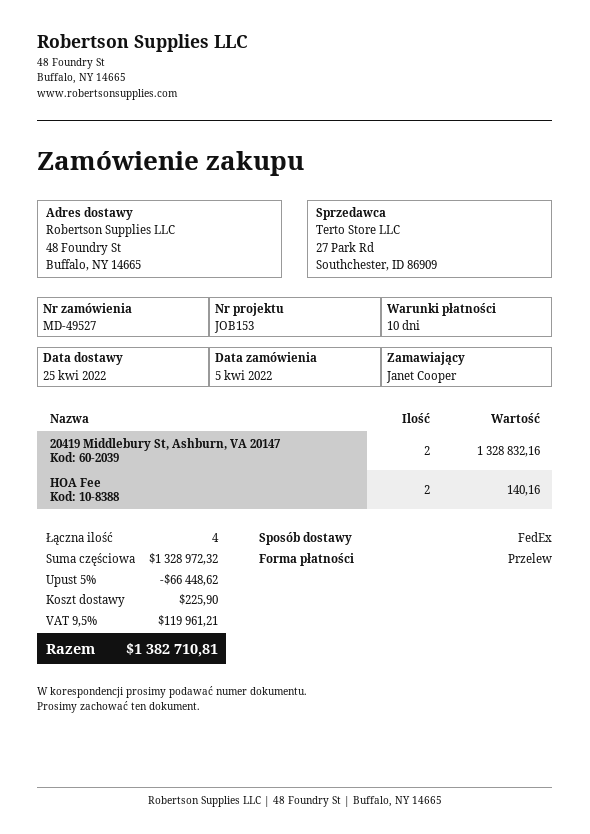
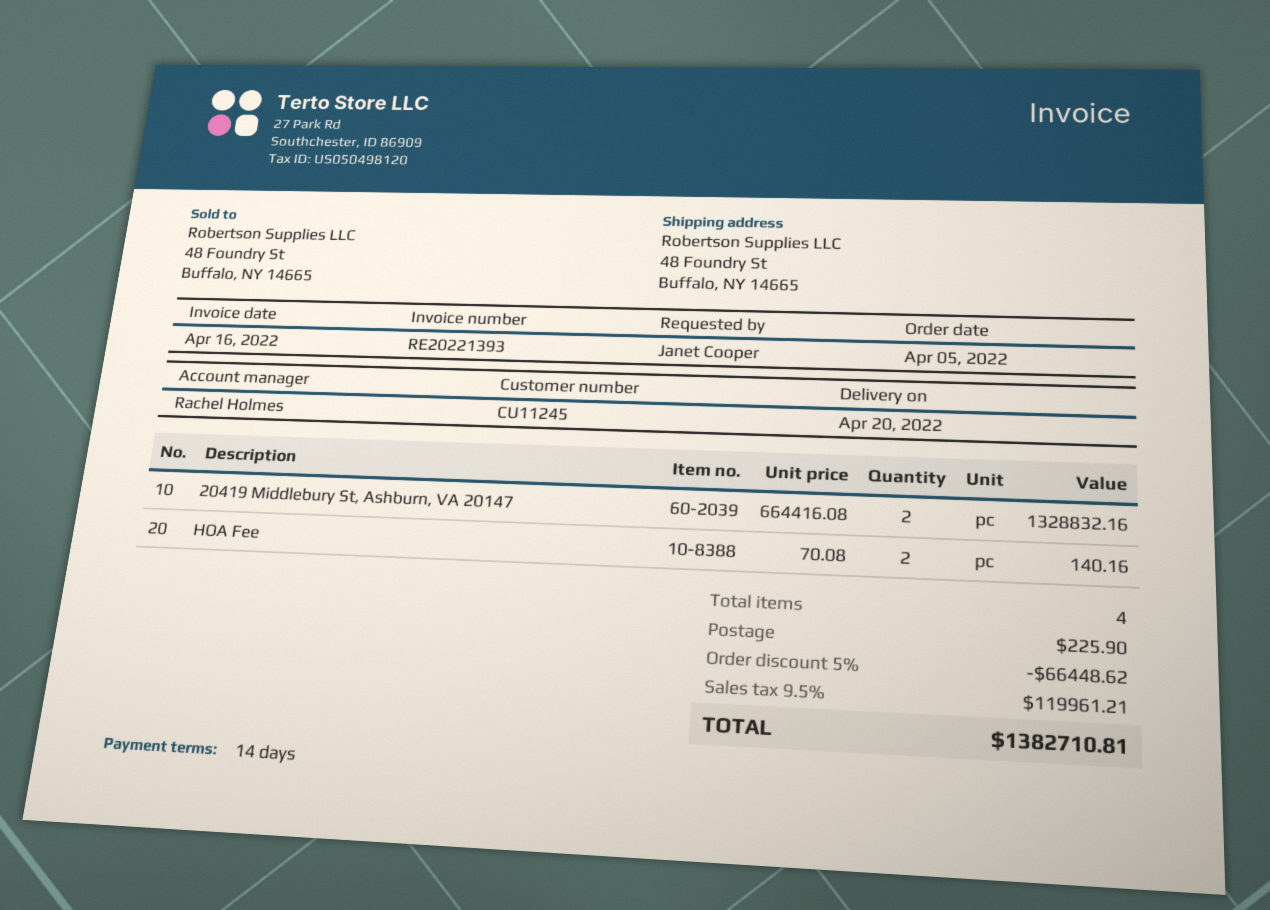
delivery date: 2022-04-25 -> 2022-04-20
payment terms: 10 days -> 14 days

